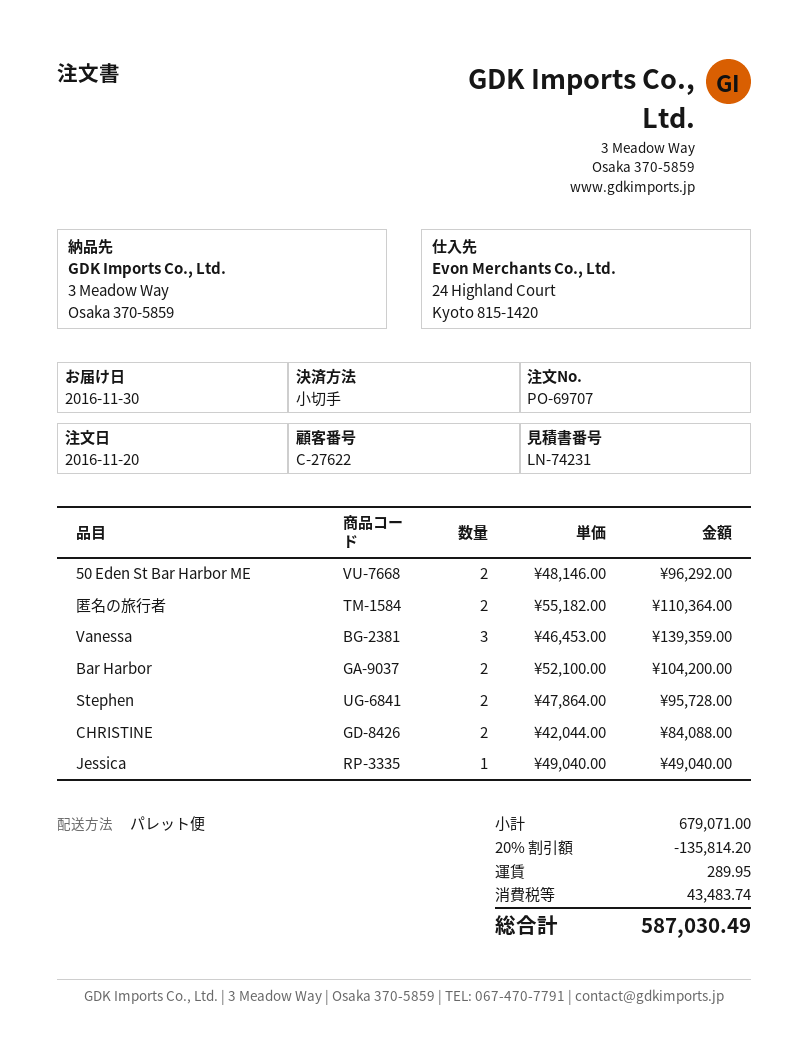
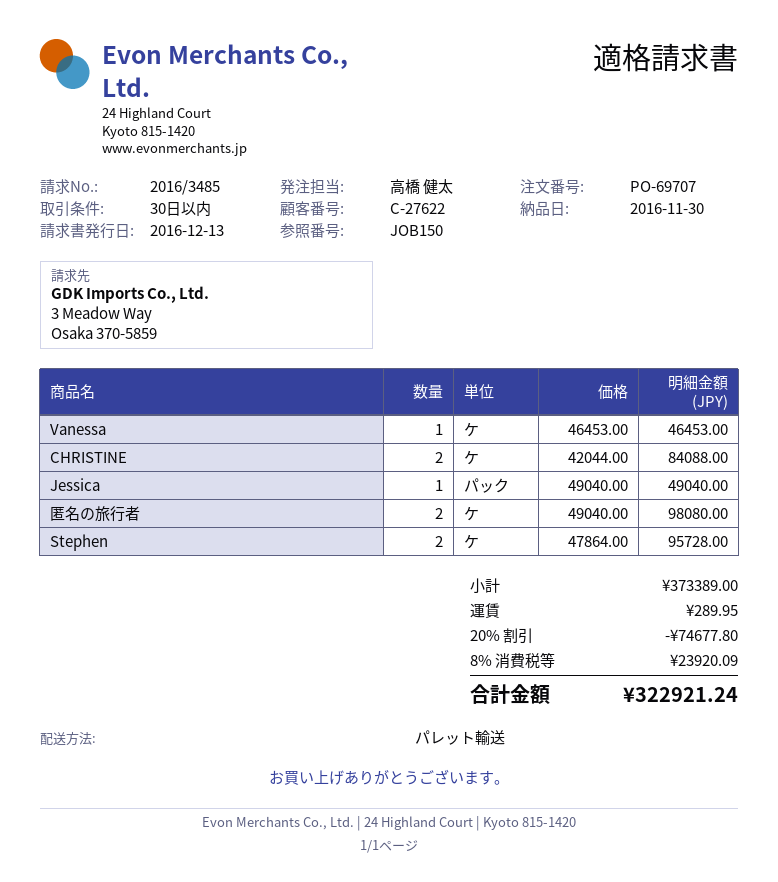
50 Eden St Bar Harbor ME: 2 x 48146.00 = 96292.00 -> none
匿名の旅行者: 2 x 55182.00 = 110364.00 -> 2 x 49040.00 = 98080.00
Vanessa: 3 x 46453.00 = 139359.00 -> 1 x 46453.00 = 46453.00
Bar Harbor: 2 x 52100.00 = 104200.00 -> none
subtotal: 679071.00 -> 373389.00
discount: 20% = 135814.20 -> 20% = 74677.80
tax: 43483.74 -> 23920.09
total: 587030.49 -> 322921.24

